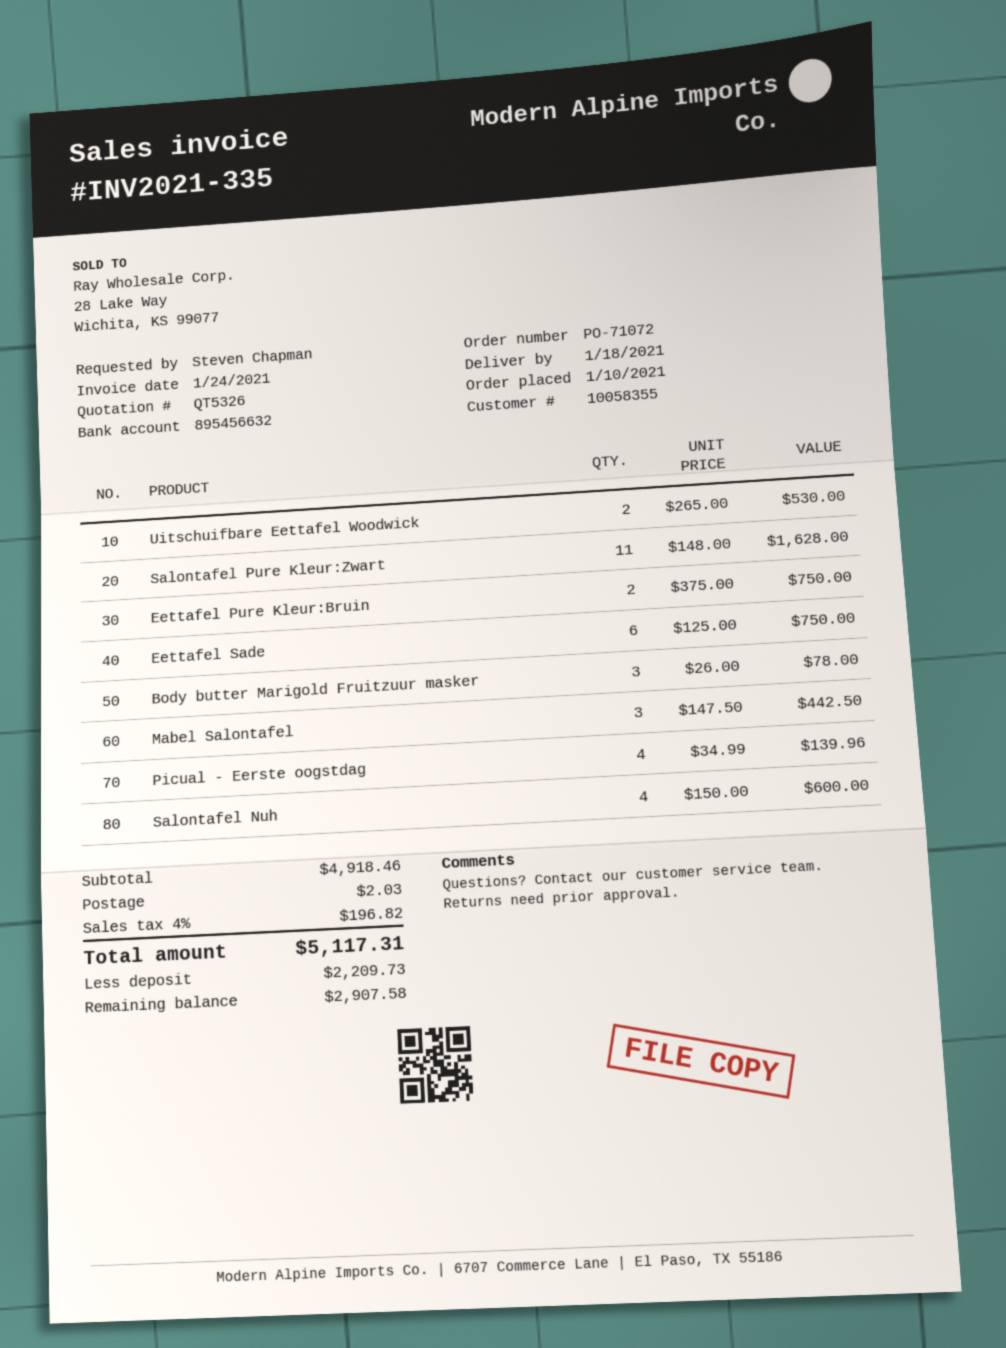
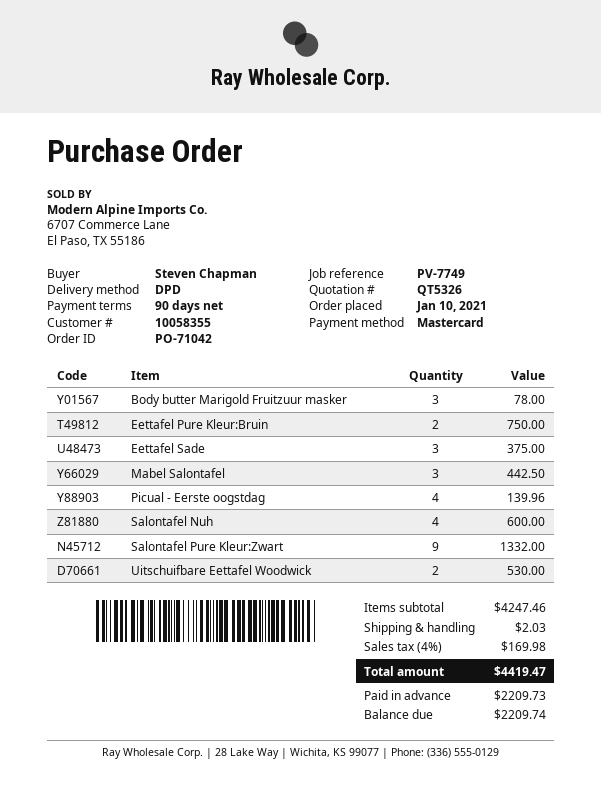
order number: PO-71072 -> PO-71042
Salontafel Pure Kleur:Zwart: 11 for 1628.00 -> 9 for 1332.00
Eettafel Sade: 6 for 750.00 -> 3 for 375.00
subtotal: 4918.46 -> 4247.46
tax: 4% = 196.82 -> 4% = 169.98
total: 5117.31 -> 4419.47
balance: 2907.58 -> 2209.74

